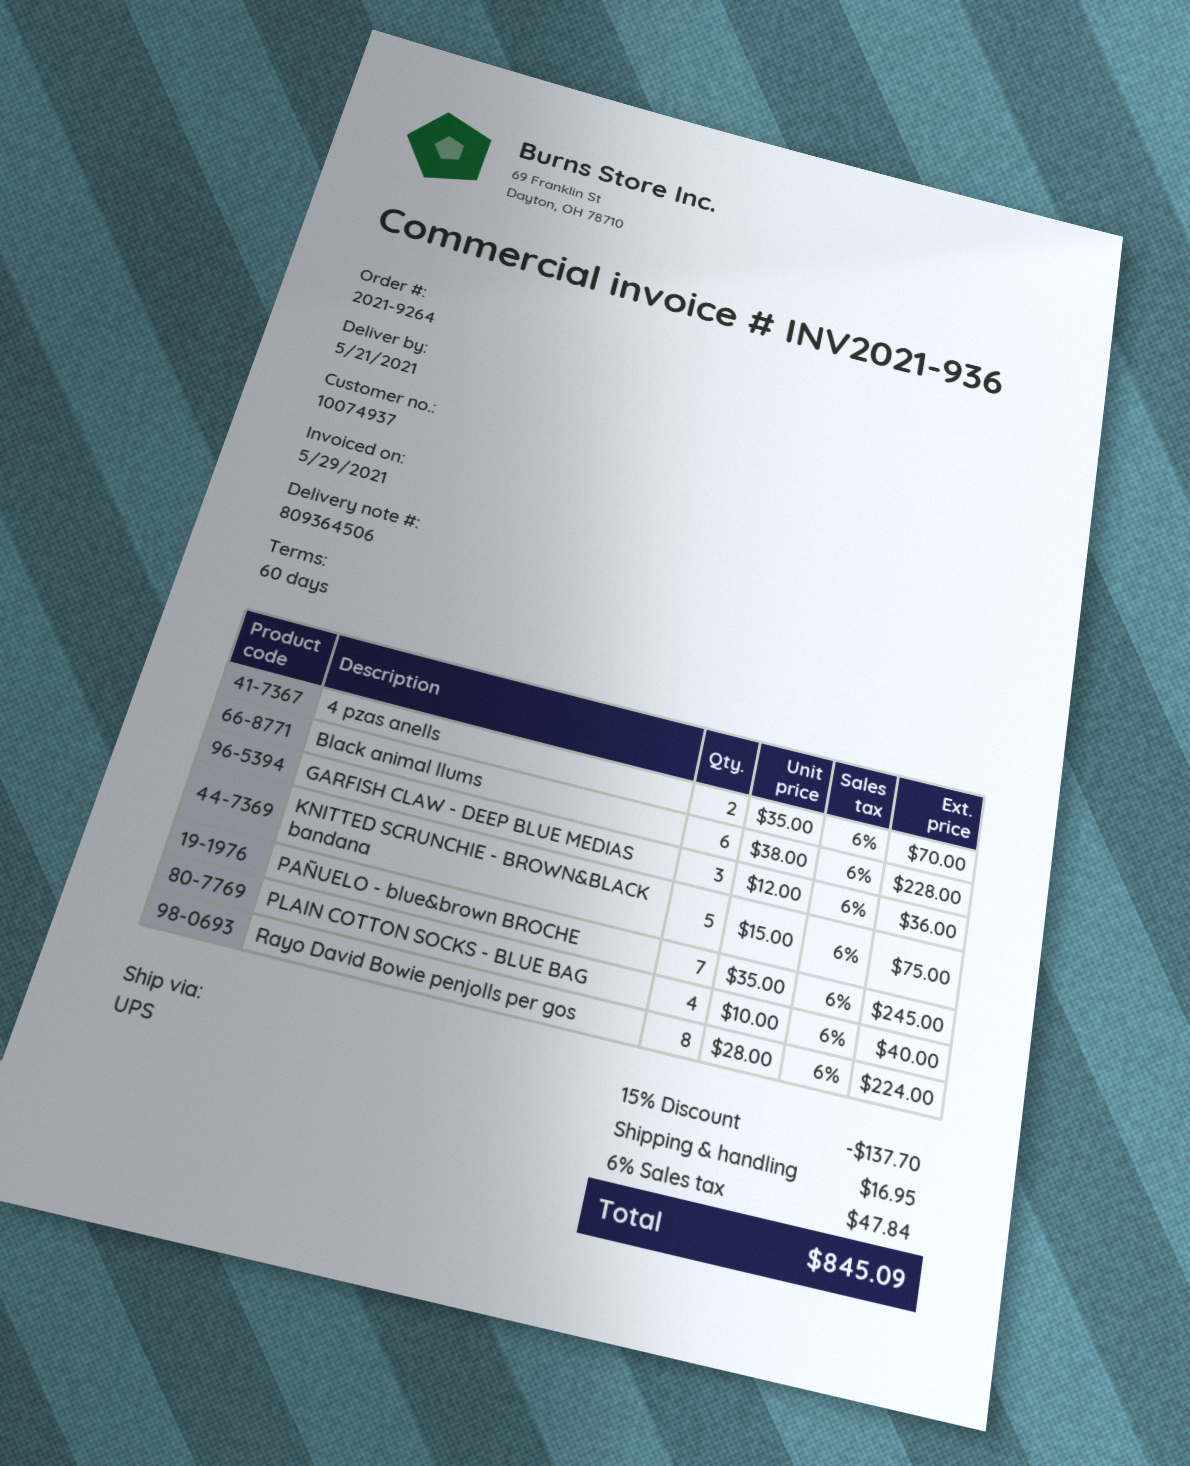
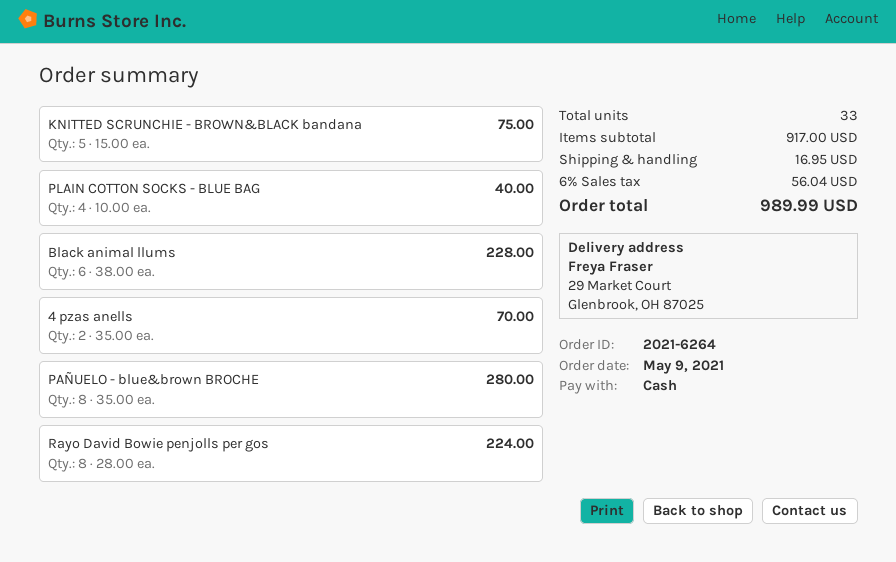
order number: 2021-9264 -> 2021-6264
GARFISH CLAW - DEEP BLUE MEDIAS: 3 x 12.00 = 36.00 -> none
PAÑUELO - blue&brown BROCHE: 7 x 35.00 = 245.00 -> 8 x 35.00 = 280.00
discount: 15% = 137.70 -> none
tax: 6% = 47.84 -> 6% = 56.04
total: 845.09 -> 989.99

